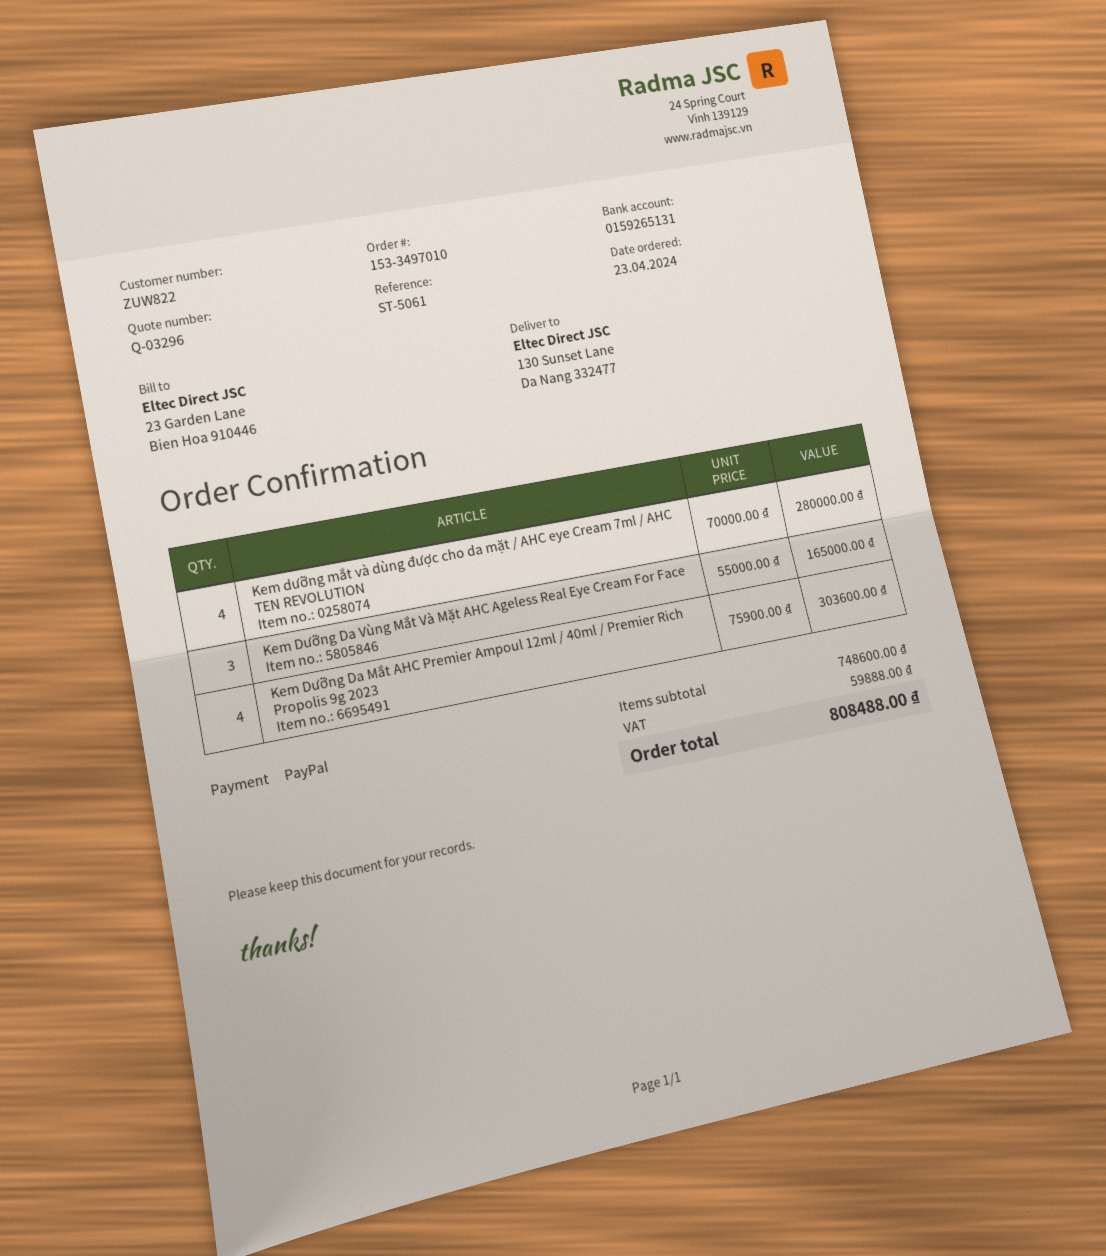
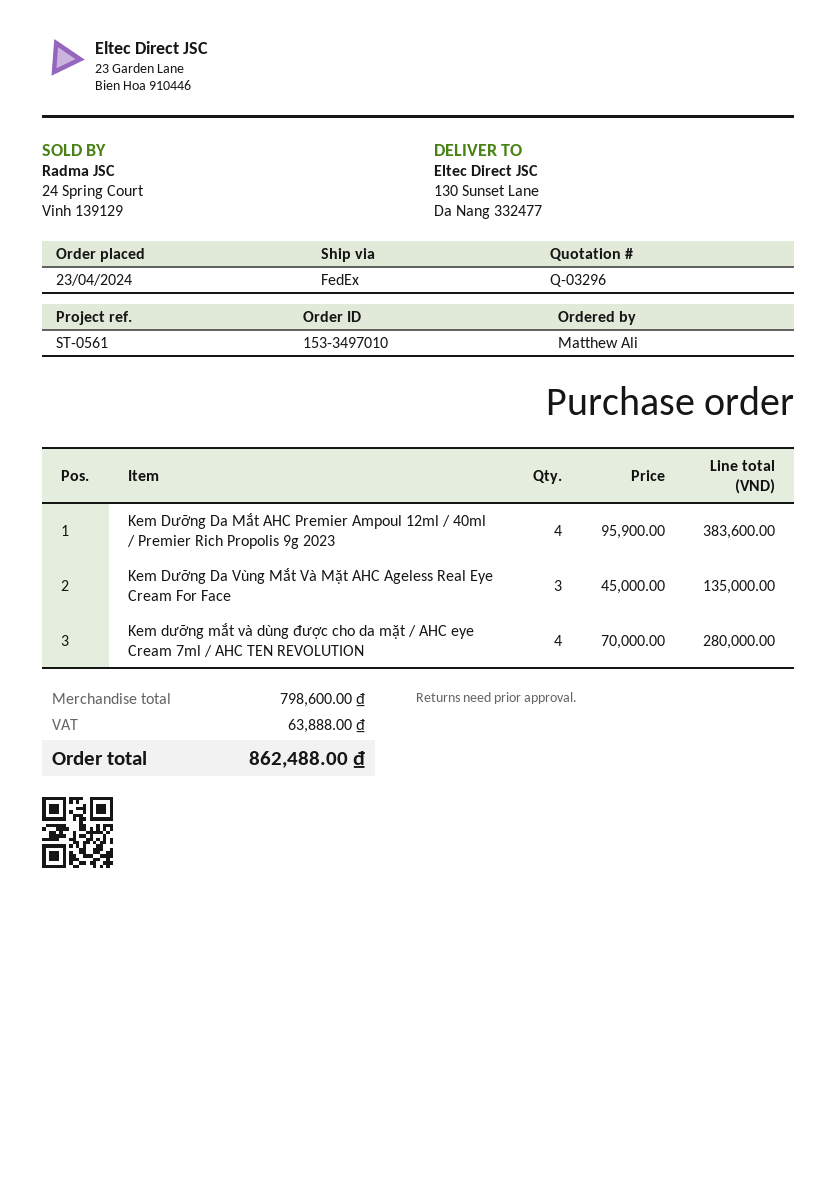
reference: ST-5061 -> ST-0561
Kem Dưỡng Da Vùng Mắt Và Mặt AHC Ageless Real Eye Cream For Face: 3 x 55000.00 = 165000.00 -> 3 x 45000.00 = 135000.00
Kem Dưỡng Da Mắt AHC Premier Ampoul 12ml / 40ml / Premier Rich Propolis 9g 2023: 4 x 75900.00 = 303600.00 -> 4 x 95900.00 = 383600.00
subtotal: 748600.00 -> 798600.00
tax: 59888.00 -> 63888.00
total: 808488.00 -> 862488.00

